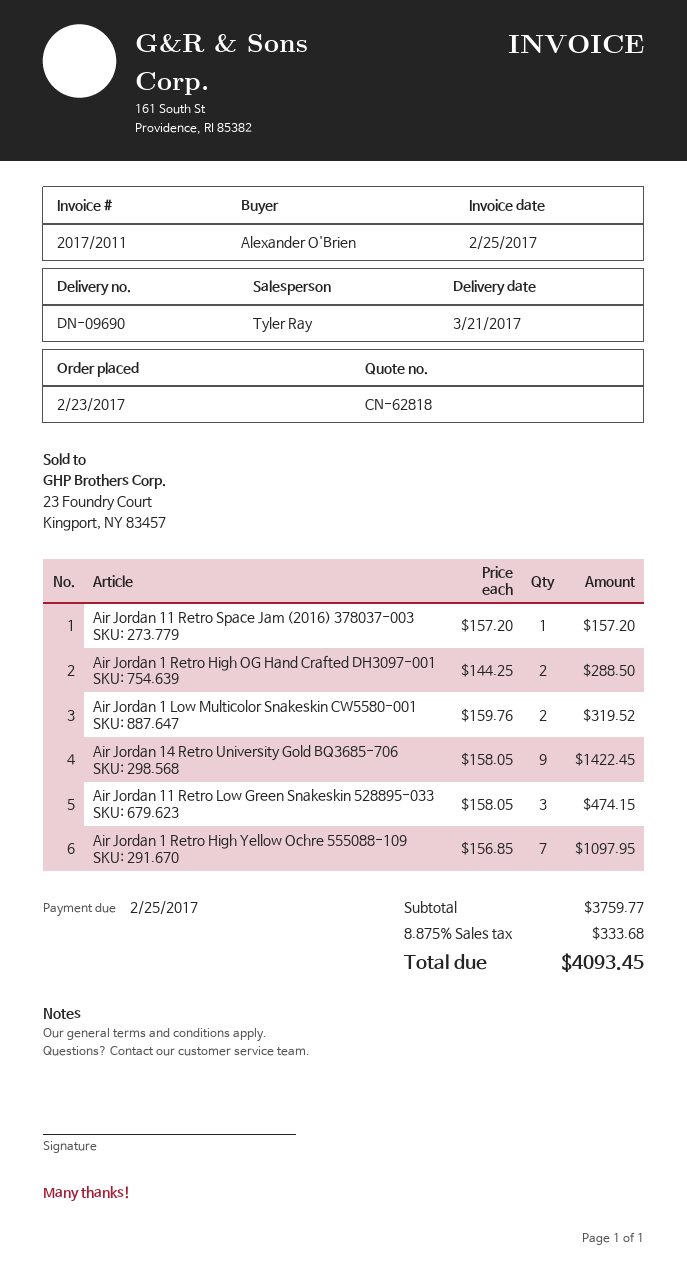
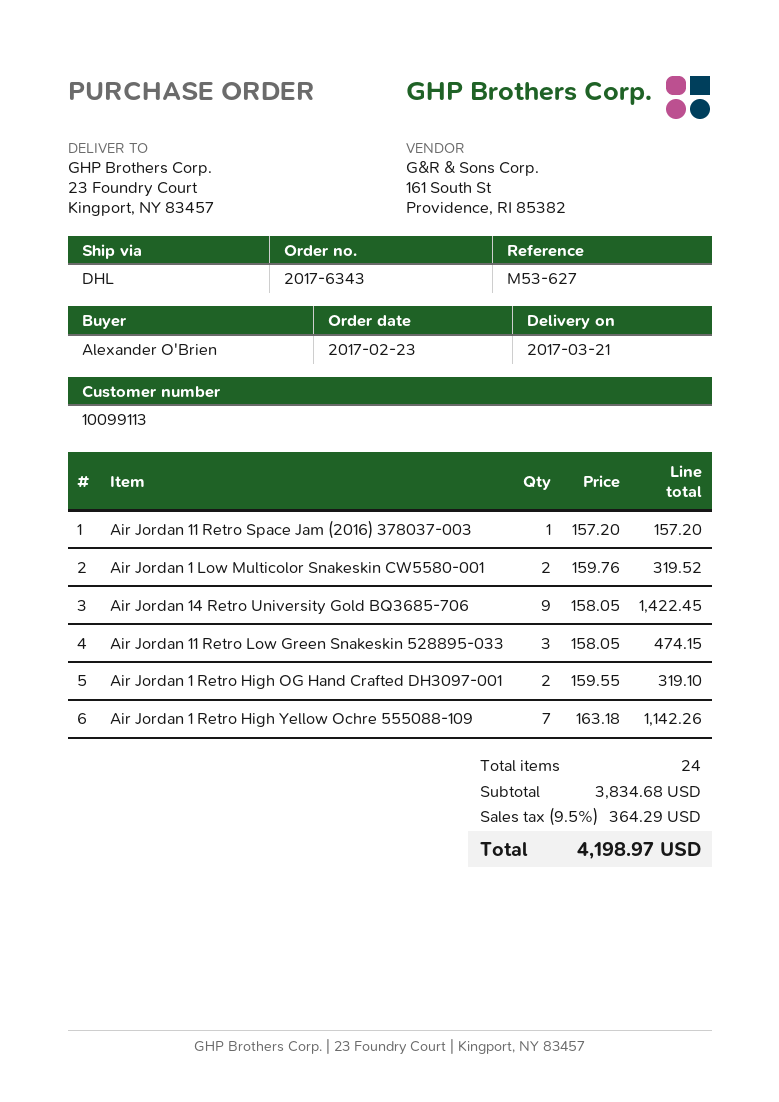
Air Jordan 1 Retro High OG Hand Crafted DH3097-001: 2 x 144.25 = 288.50 -> 2 x 159.55 = 319.10
Air Jordan 1 Retro High Yellow Ochre 555088-109: 7 x 156.85 = 1097.95 -> 7 x 163.18 = 1142.26
subtotal: 3759.77 -> 3834.68
tax: 8.875% = 333.68 -> 9.5% = 364.29
total: 4093.45 -> 4198.97

